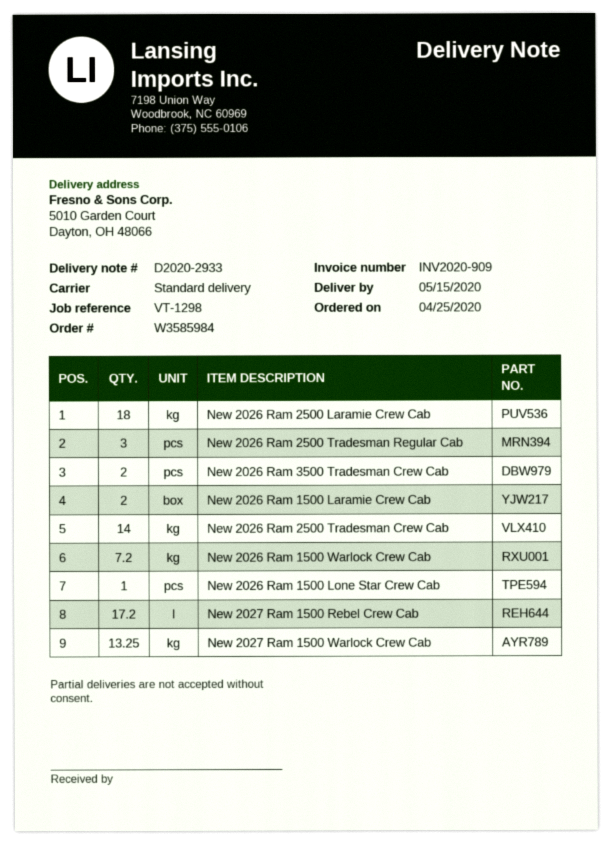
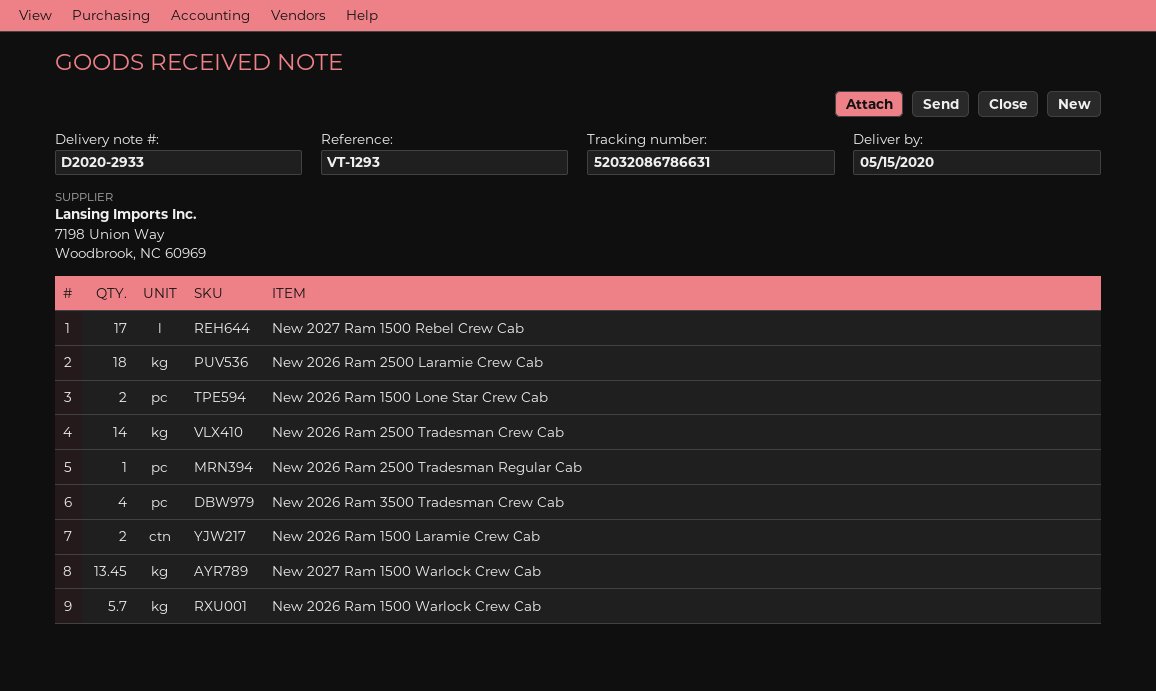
reference: VT-1298 -> VT-1293
New 2026 Ram 2500 Tradesman Regular Cab: 3 -> 1
New 2026 Ram 3500 Tradesman Crew Cab: 2 -> 4
New 2026 Ram 1500 Warlock Crew Cab: 7.2 -> 5.7
New 2026 Ram 1500 Lone Star Crew Cab: 1 -> 2
New 2027 Ram 1500 Rebel Crew Cab: 17.2 -> 17
New 2027 Ram 1500 Warlock Crew Cab: 13.25 -> 13.45

